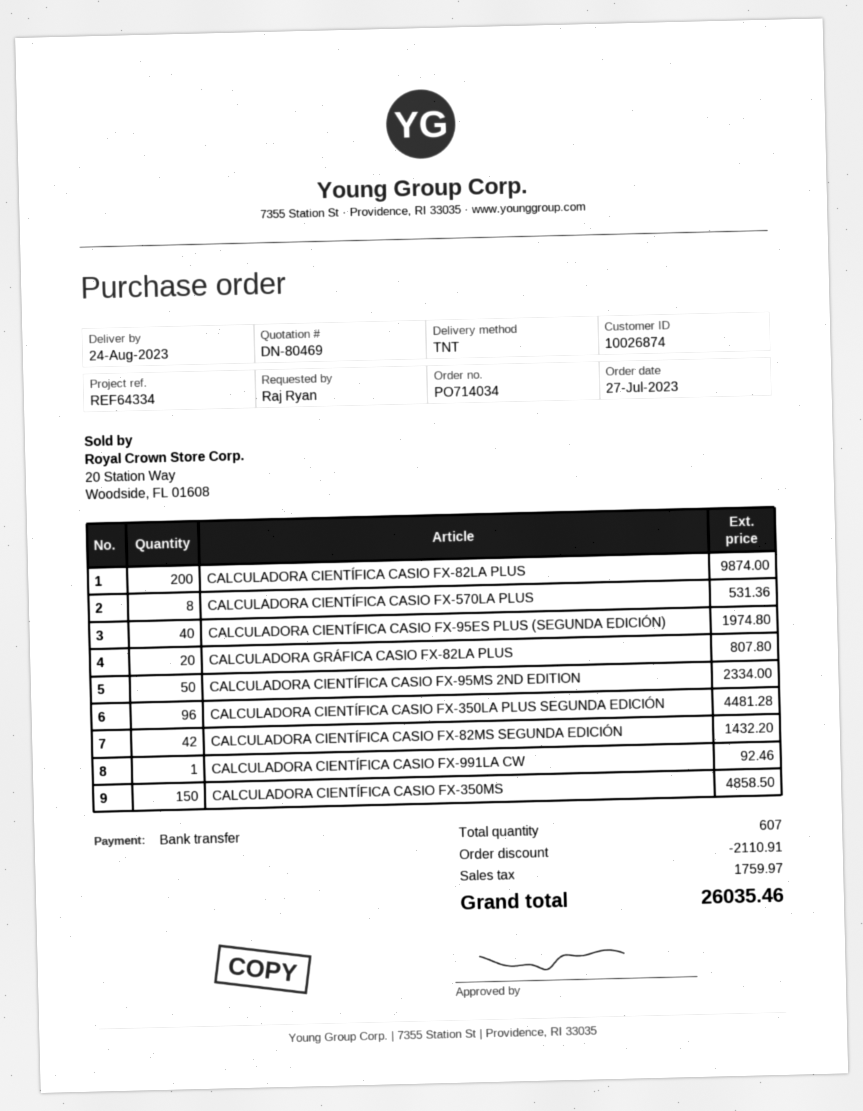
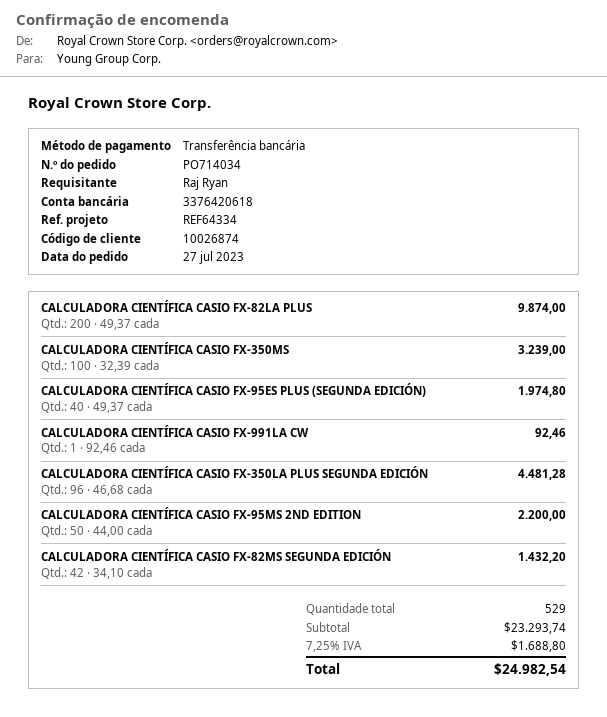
CALCULADORA CIENTÍFICA CASIO FX-570LA PLUS: 8 for 531.36 -> none
CALCULADORA GRÁFICA CASIO FX-82LA PLUS: 20 for 807.80 -> none
CALCULADORA CIENTÍFICA CASIO FX-95MS 2ND EDITION: 50 for 2334.00 -> 50 for 2200.00
CALCULADORA CIENTÍFICA CASIO FX-350MS: 150 for 4858.50 -> 100 for 3239.00
total quantity: 607 -> 529
discount: 2110.91 -> none
tax: 1759.97 -> 1688.80
total: 26035.46 -> 24982.54

